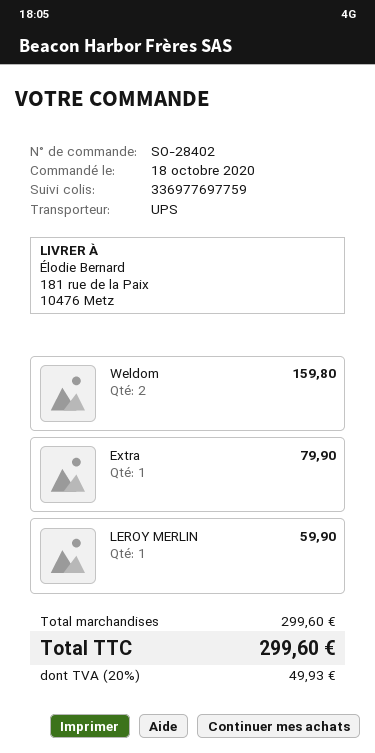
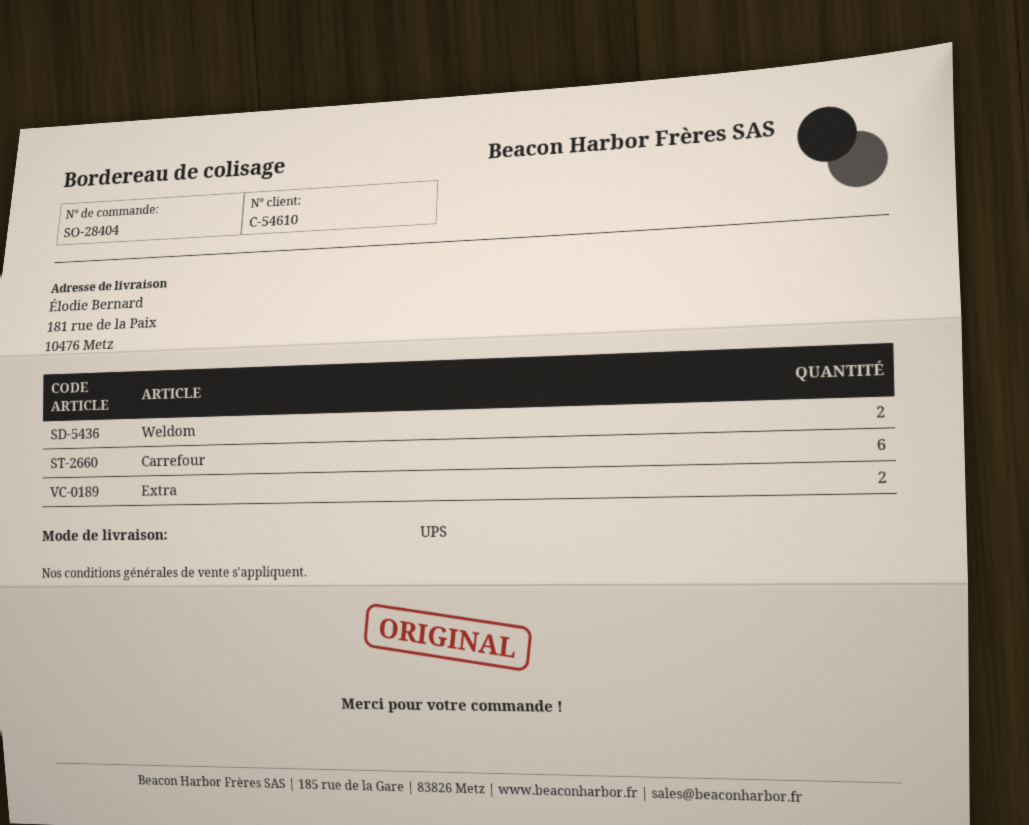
order number: SO-28402 -> SO-28404
Extra: 1 -> 2
LEROY MERLIN: 1 -> none
Carrefour: none -> 6

